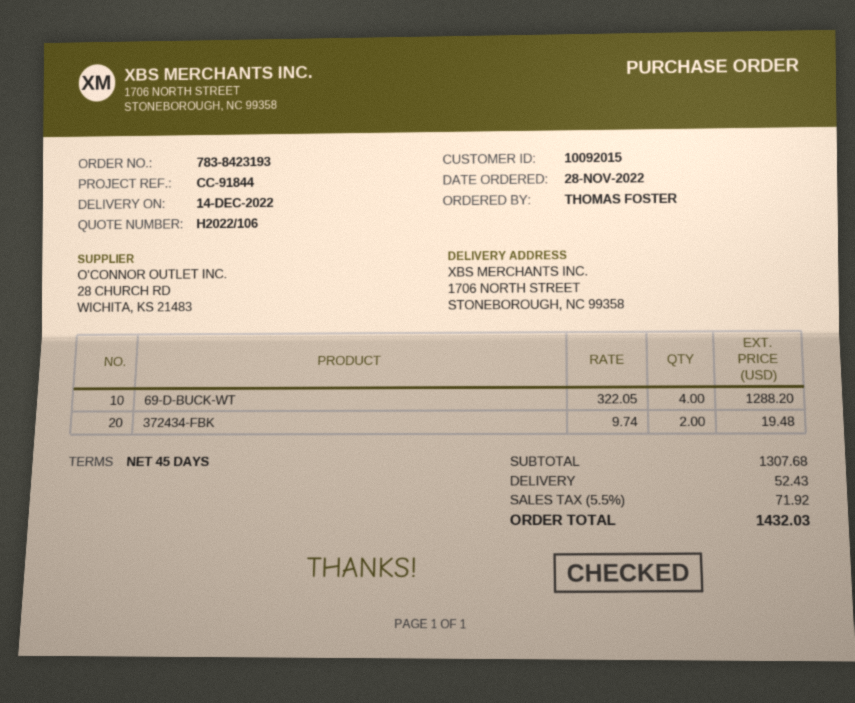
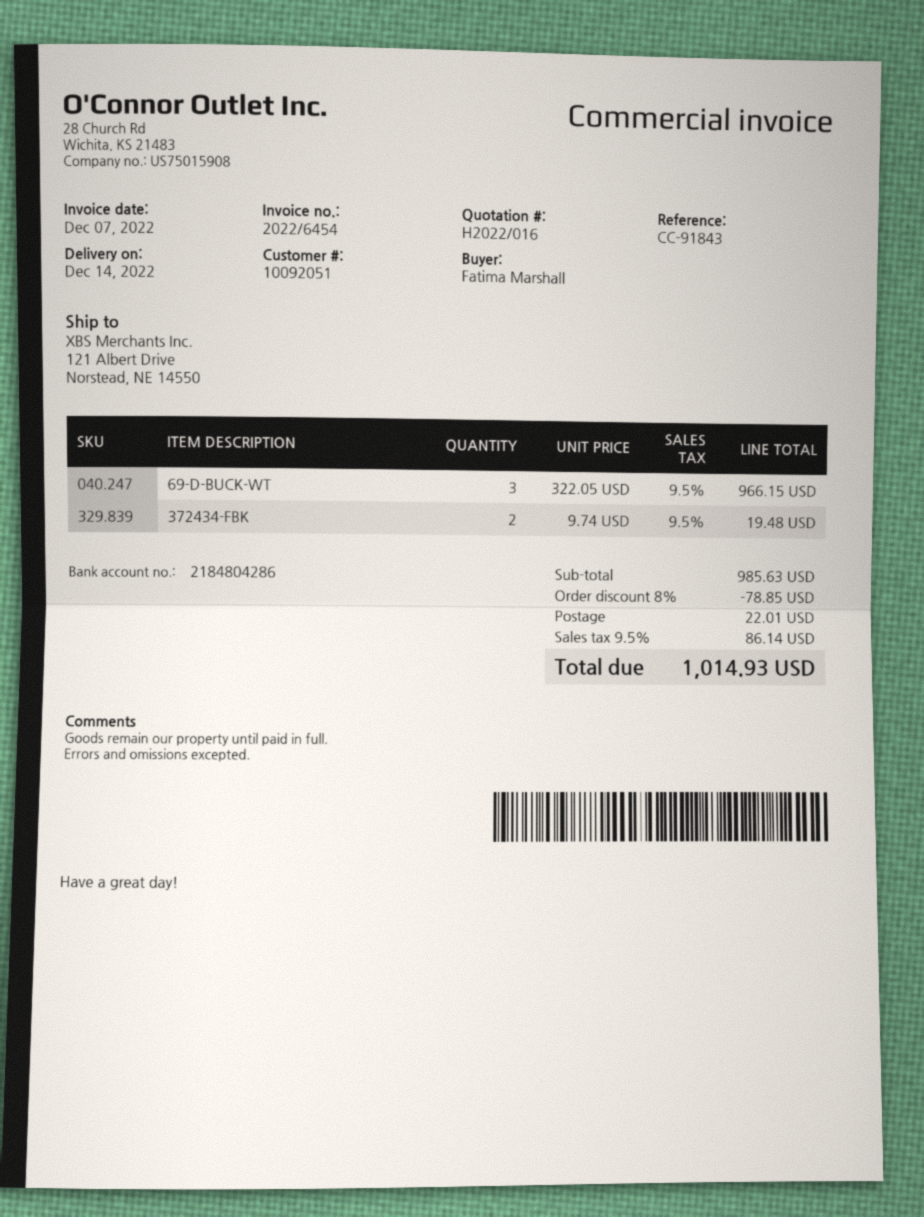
quote number: H2022/106 -> H2022/016
customer number: 10092015 -> 10092051
reference: CC-91844 -> CC-91843
ordered by: THOMAS FOSTER -> Fatima Marshall
ship to: 1706 NORTH STREET, STONEBOROUGH, NC 99358 -> 121 Albert Drive, Norstead, NE 14550
69-D-BUCK-WT: 4 x 322.05 = 1288.20 -> 3 x 322.05 = 966.15
subtotal: 1307.68 -> 985.63
discount: none -> 8% = 78.85
shipping: 52.43 -> 22.01
tax: 5.5% = 71.92 -> 9.5% = 86.14
total: 1432.03 -> 1014.93

